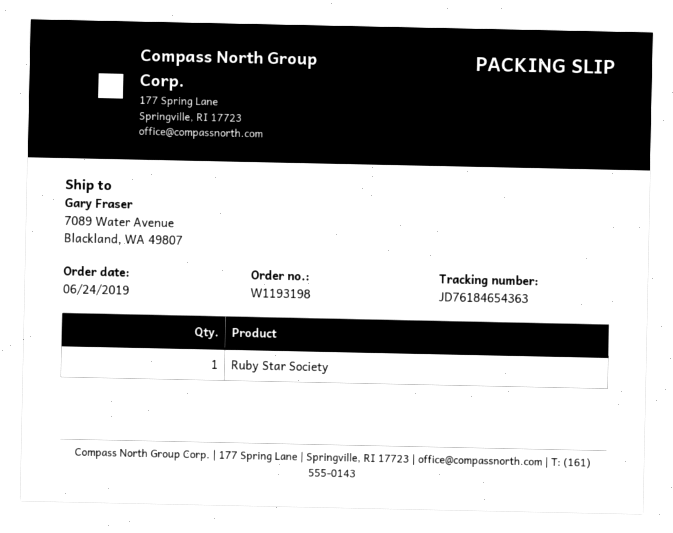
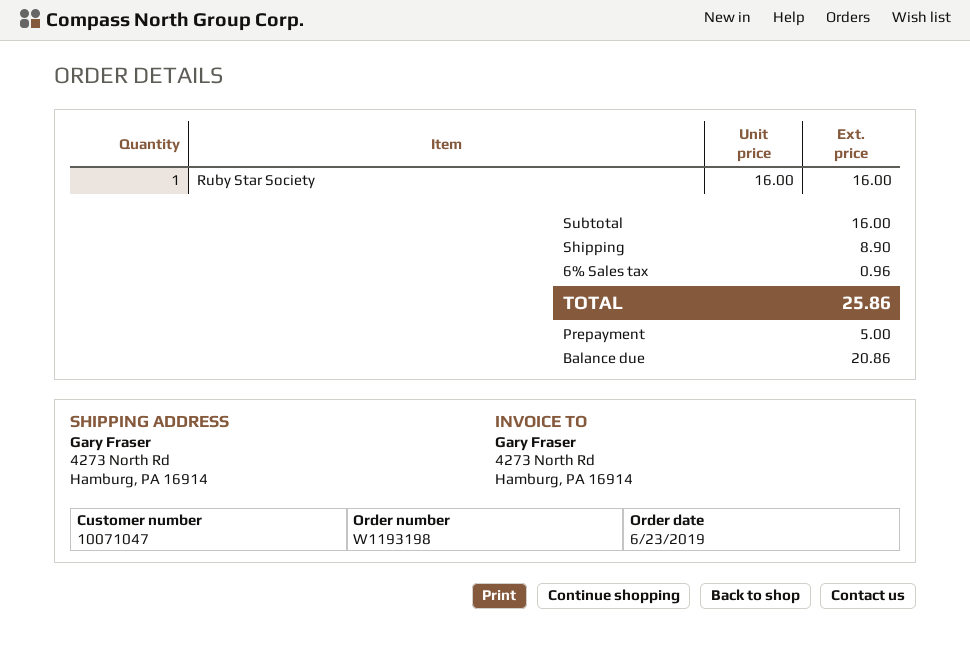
order date: 2019-06-24 -> 2019-06-23
ship to: 7089 Water Avenue, Blackland, WA 49807 -> 4273 North Rd, Hamburg, PA 16914

